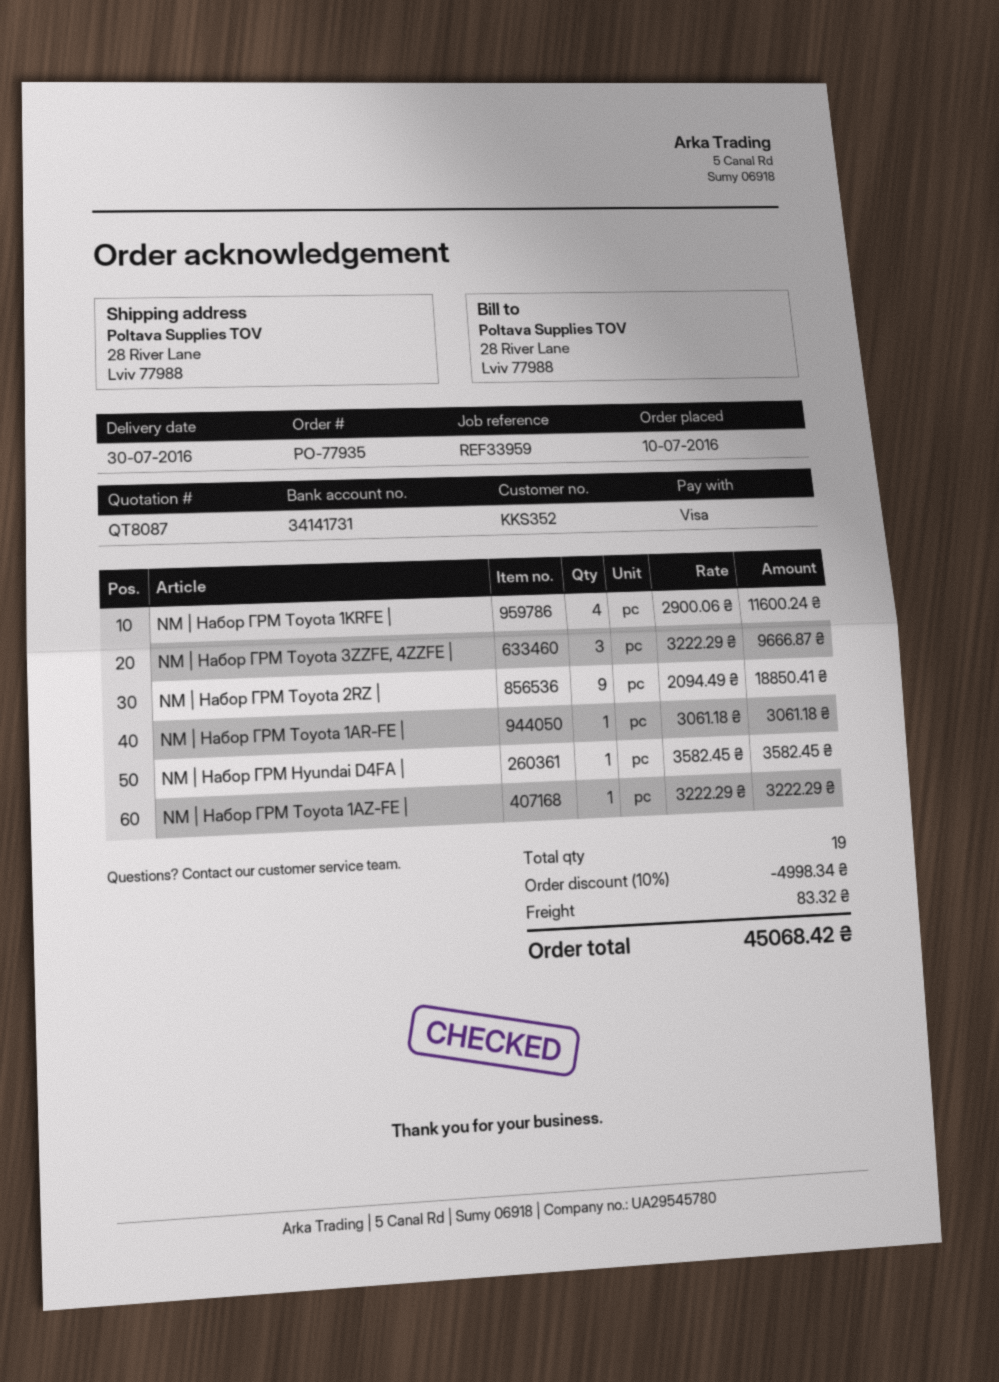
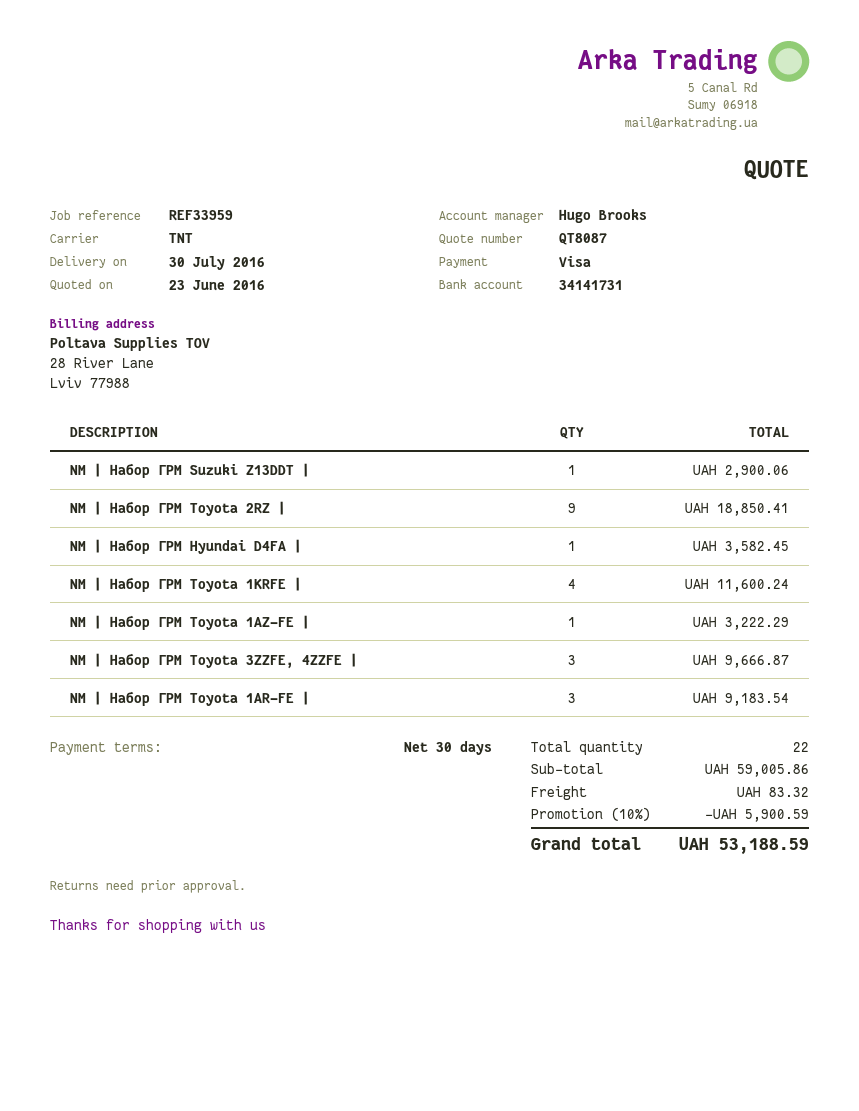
NM | Набор ГРМ Toyota 1AR-FE |: 1 for 3061.18 -> 3 for 9183.54
NM | Набор ГРМ Suzuki Z13DDT |: none -> 1 for 2900.06
total quantity: 19 -> 22
discount: 10% = 4998.34 -> 10% = 5900.59
total: 45068.42 -> 53188.59

